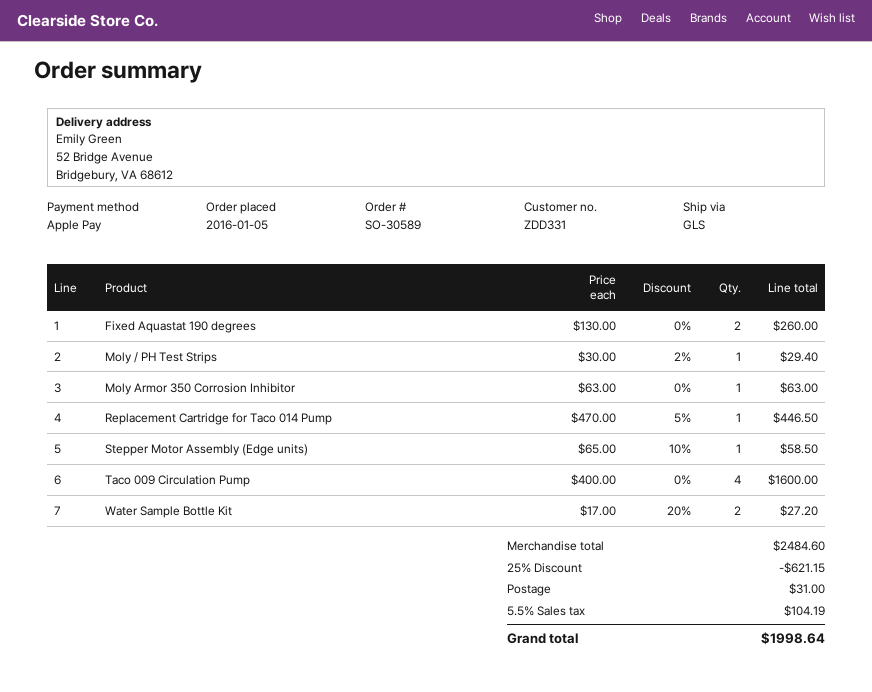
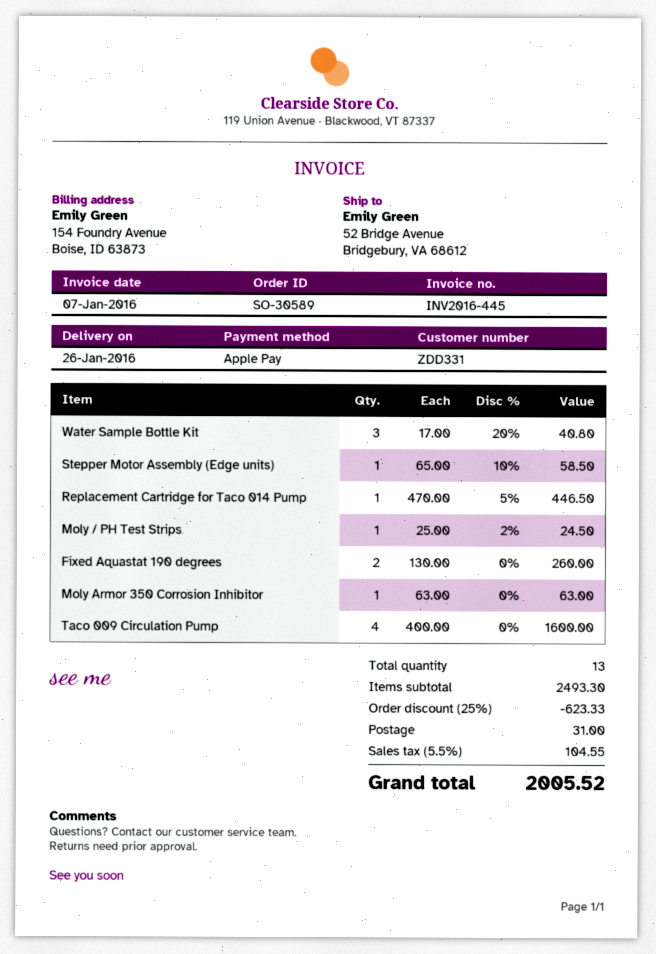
Moly / PH Test Strips: 1 x 30.00 - 2% = 29.40 -> 1 x 25.00 - 2% = 24.50
Water Sample Bottle Kit: 2 x 17.00 - 20% = 27.20 -> 3 x 17.00 - 20% = 40.80
subtotal: 2484.60 -> 2493.30
discount: 25% = 621.15 -> 25% = 623.33
tax: 5.5% = 104.19 -> 5.5% = 104.55
total: 1998.64 -> 2005.52

